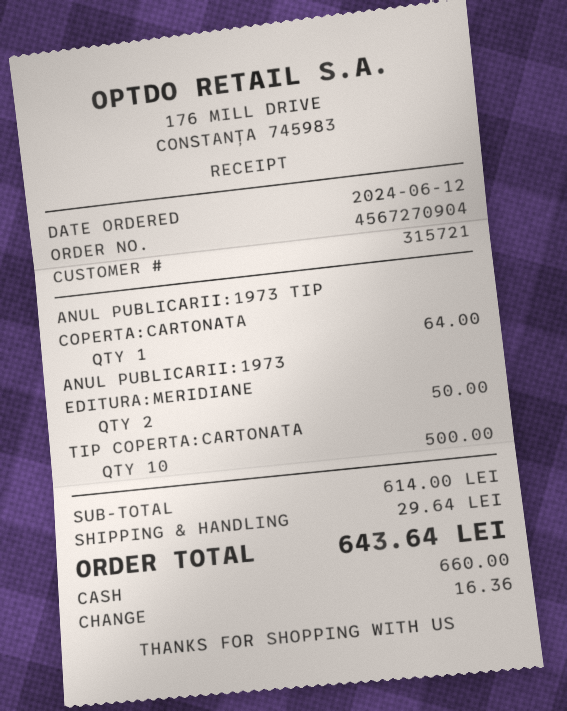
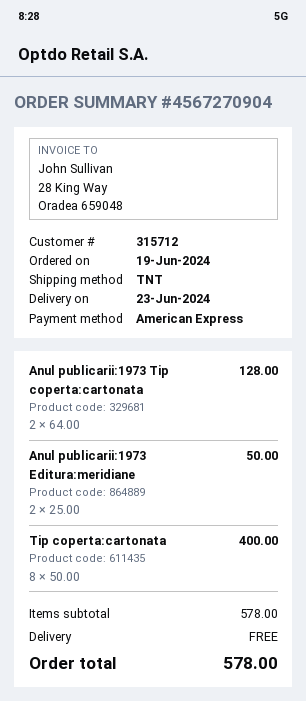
order date: 2024-06-12 -> 2024-06-19
customer number: 315721 -> 315712
payment method: cash -> American Express
ANUL PUBLICARII:1973 TIP COPERTA:CARTONATA: 1 for 64.00 -> 2 for 128.00
TIP COPERTA:CARTONATA: 10 for 500.00 -> 8 for 400.00
subtotal: 614.00 -> 578.00
shipping: 29.64 -> 0.00
total: 643.64 -> 578.00

